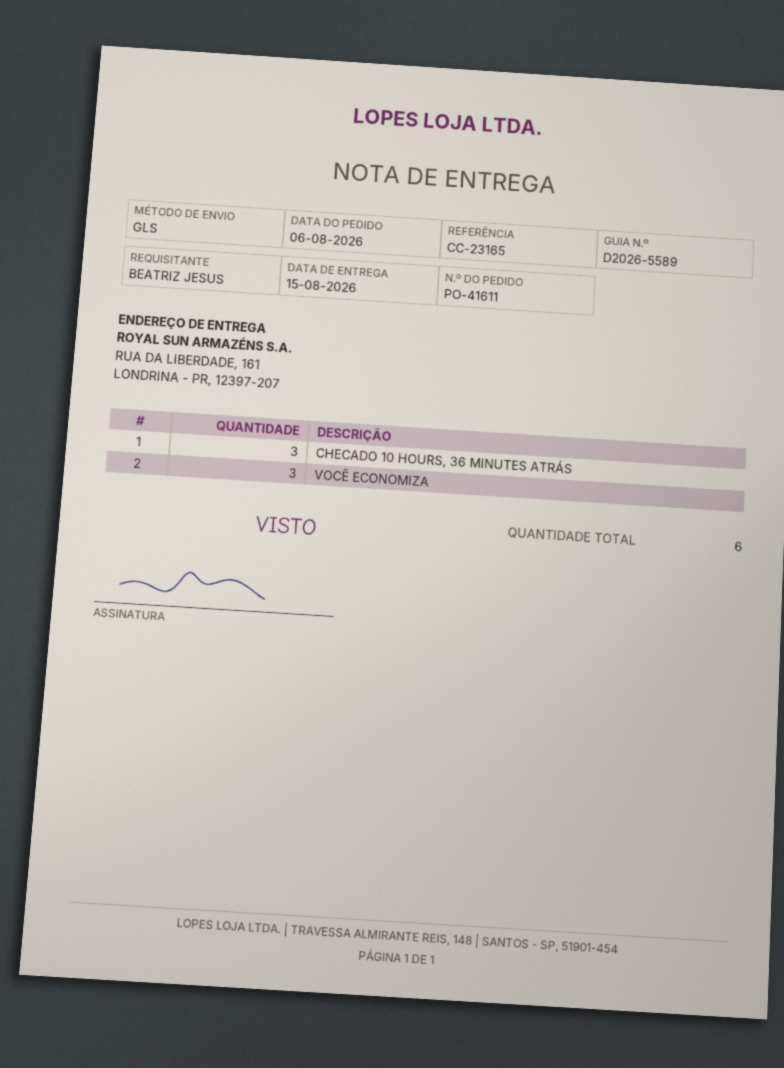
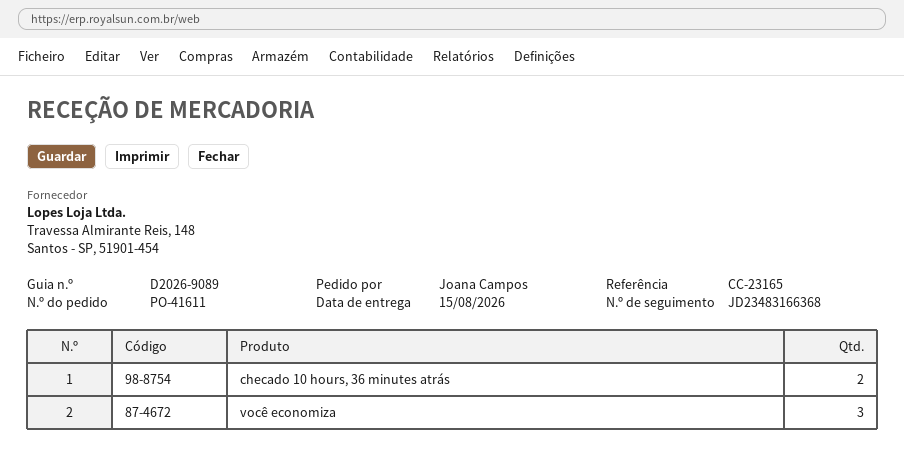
delivery note number: D2026-5589 -> D2026-9089
ordered by: BEATRIZ JESUS -> Joana Campos
CHECADO 10 HOURS, 36 MINUTES ATRÁS: 3 -> 2

